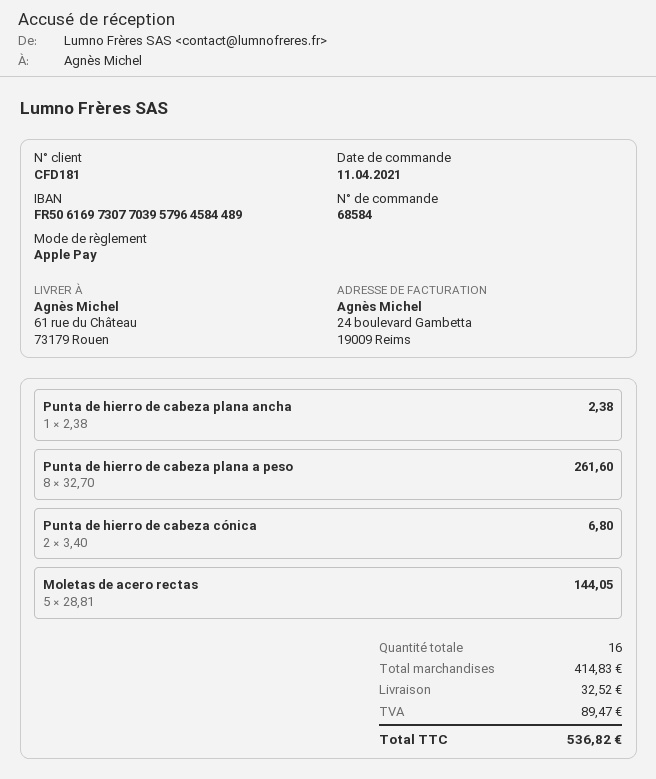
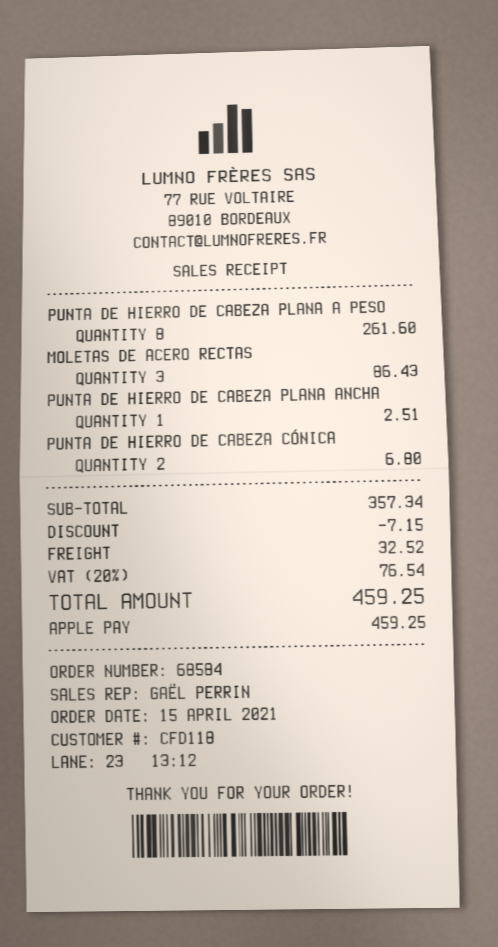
order date: 2021-04-11 -> 2021-04-15
customer number: CFD181 -> CFD118
Punta de hierro de cabeza plana ancha: 1 for 2.38 -> 1 for 2.51
Moletas de acero rectas: 5 for 144.05 -> 3 for 86.43
subtotal: 414.83 -> 357.34
discount: none -> 7.15
tax: 89.47 -> 76.54
total: 536.82 -> 459.25

